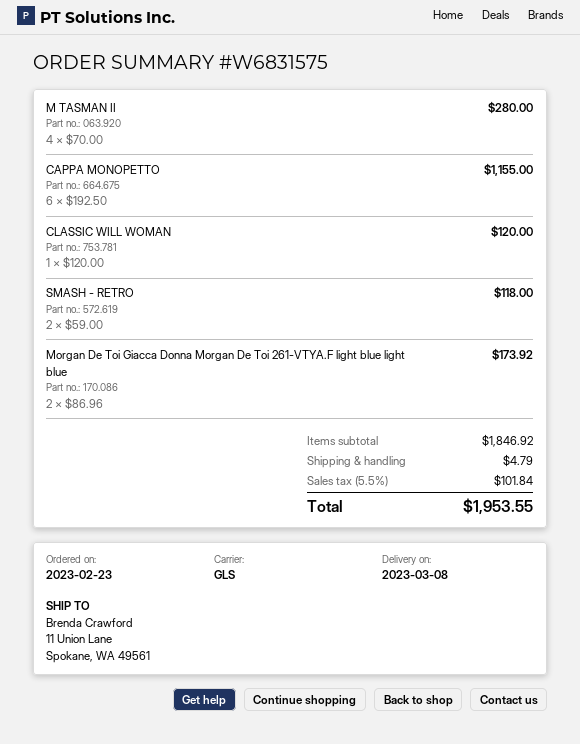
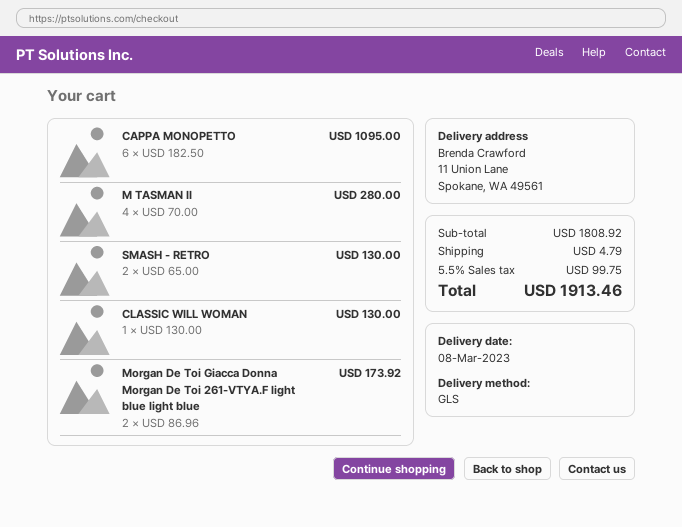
CAPPA MONOPETTO: 6 x 192.50 = 1155.00 -> 6 x 182.50 = 1095.00
CLASSIC WILL WOMAN: 1 x 120.00 = 120.00 -> 1 x 130.00 = 130.00
SMASH - RETRO: 2 x 59.00 = 118.00 -> 2 x 65.00 = 130.00
subtotal: 1846.92 -> 1808.92
tax: 5.5% = 101.84 -> 5.5% = 99.75
total: 1953.55 -> 1913.46

